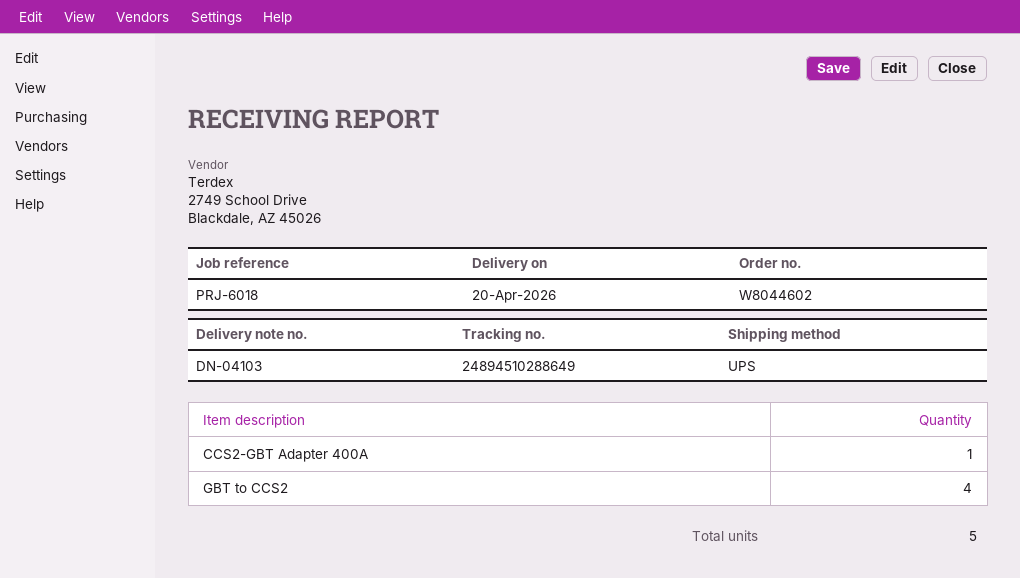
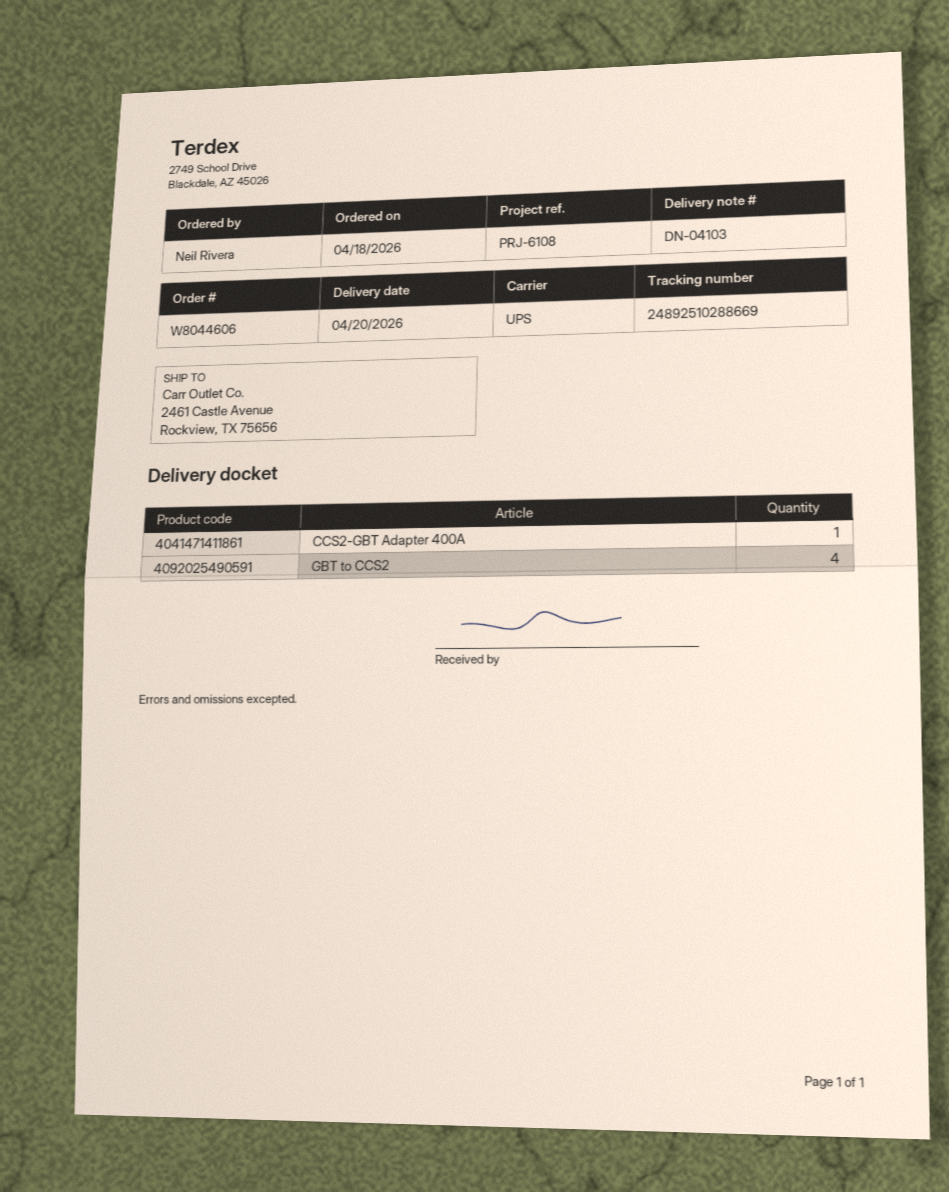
order number: W8044602 -> W8044606
reference: PRJ-6018 -> PRJ-6108
tracking number: 24894510288649 -> 24892510288669

